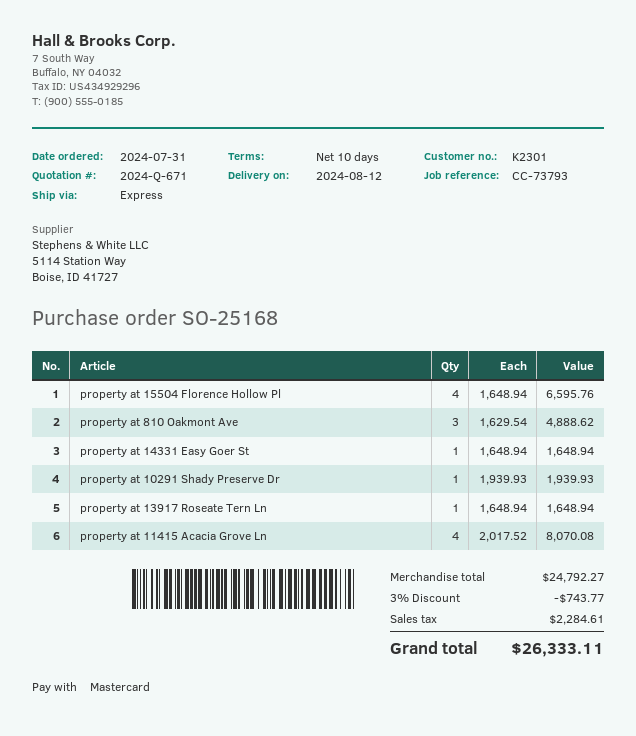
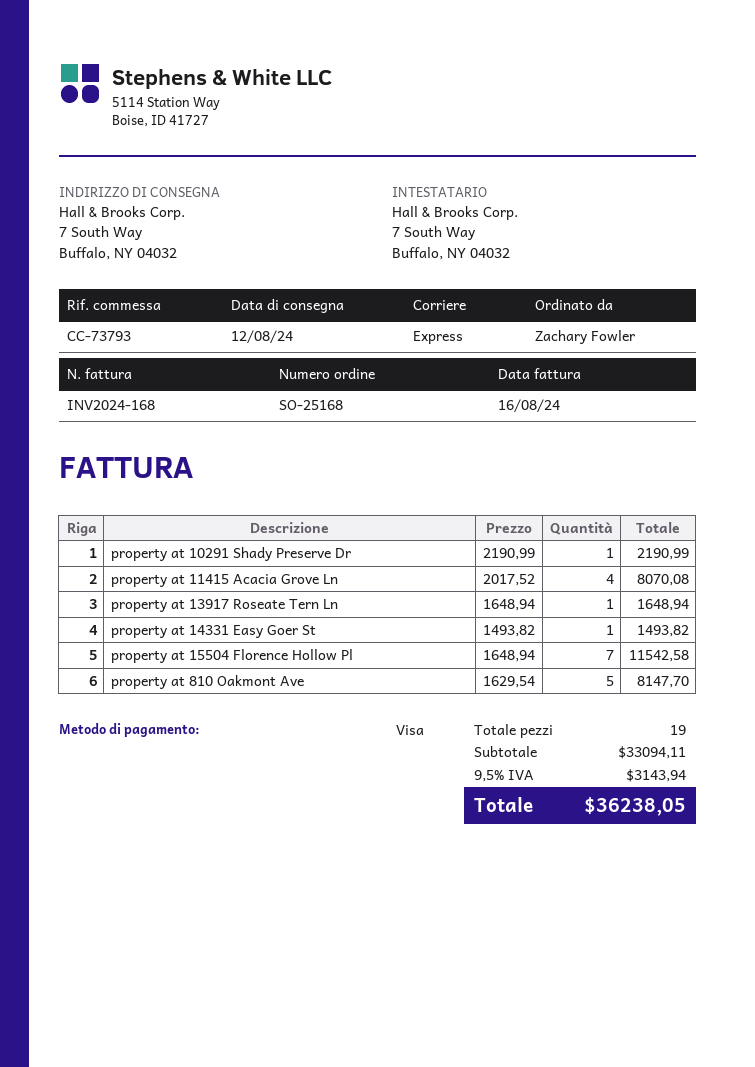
payment method: Mastercard -> Visa
property at 15504 Florence Hollow Pl: 4 x 1648.94 = 6595.76 -> 7 x 1648.94 = 11542.58
property at 810 Oakmont Ave: 3 x 1629.54 = 4888.62 -> 5 x 1629.54 = 8147.70
property at 14331 Easy Goer St: 1 x 1648.94 = 1648.94 -> 1 x 1493.82 = 1493.82
property at 10291 Shady Preserve Dr: 1 x 1939.93 = 1939.93 -> 1 x 2190.99 = 2190.99
subtotal: 24792.27 -> 33094.11
discount: 3% = 743.77 -> none
tax: 2284.61 -> 3143.94
total: 26333.11 -> 36238.05

